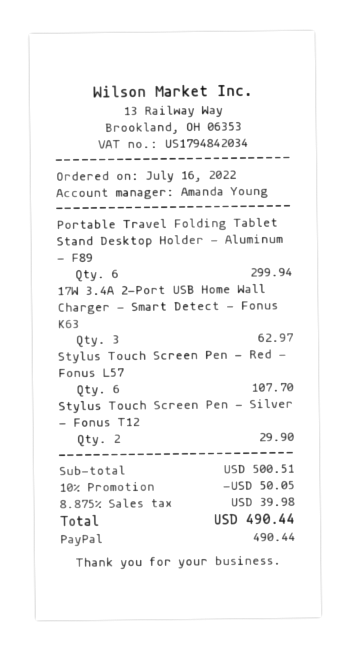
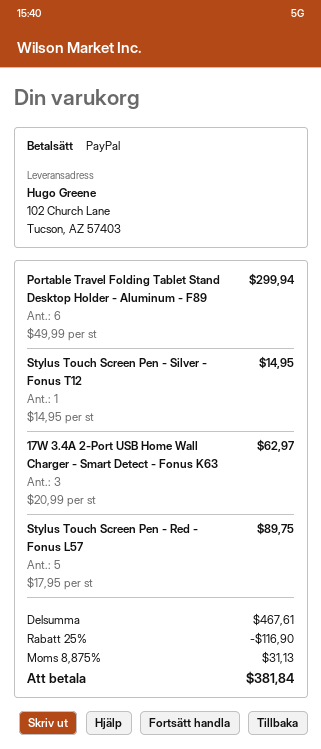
Stylus Touch Screen Pen - Red - Fonus L57: 6 for 107.70 -> 5 for 89.75
Stylus Touch Screen Pen - Silver - Fonus T12: 2 for 29.90 -> 1 for 14.95
subtotal: 500.51 -> 467.61
discount: 10% = 50.05 -> 25% = 116.90
tax: 8.875% = 39.98 -> 8.875% = 31.13
total: 490.44 -> 381.84

